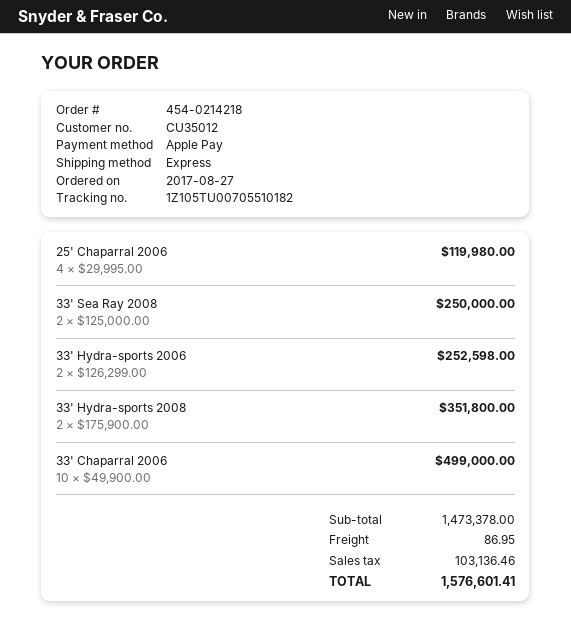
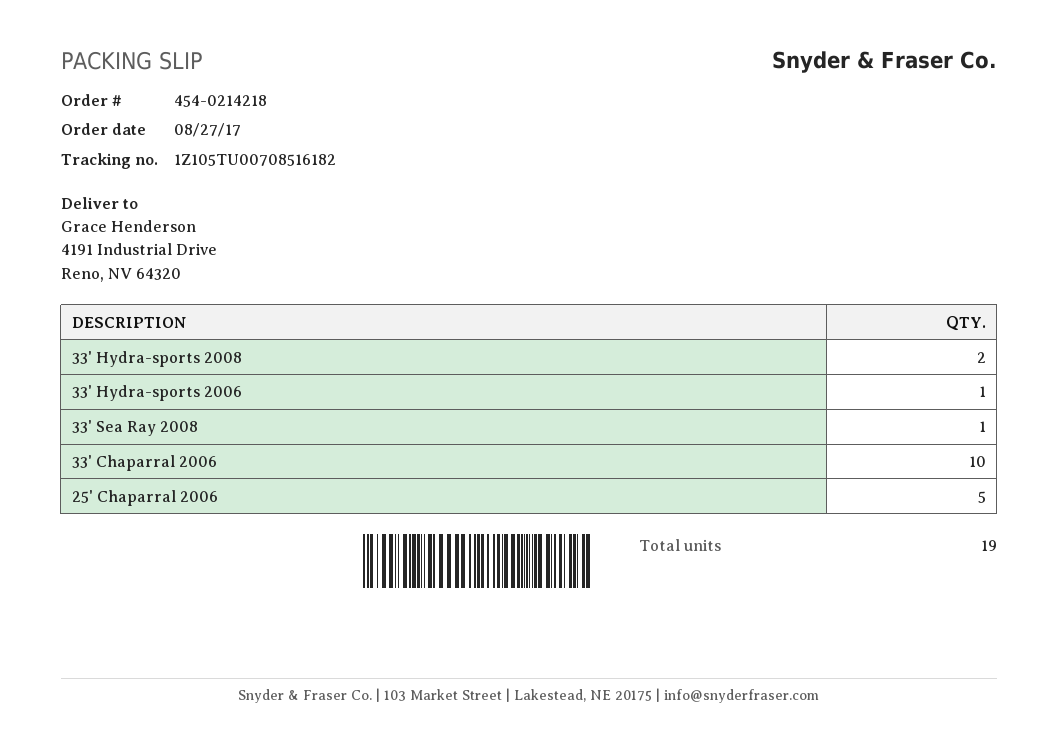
tracking number: 1Z105TU00705510182 -> 1Z105TU00708516182
25' Chaparral 2006: 4 -> 5
33' Sea Ray 2008: 2 -> 1
33' Hydra-sports 2006: 2 -> 1

